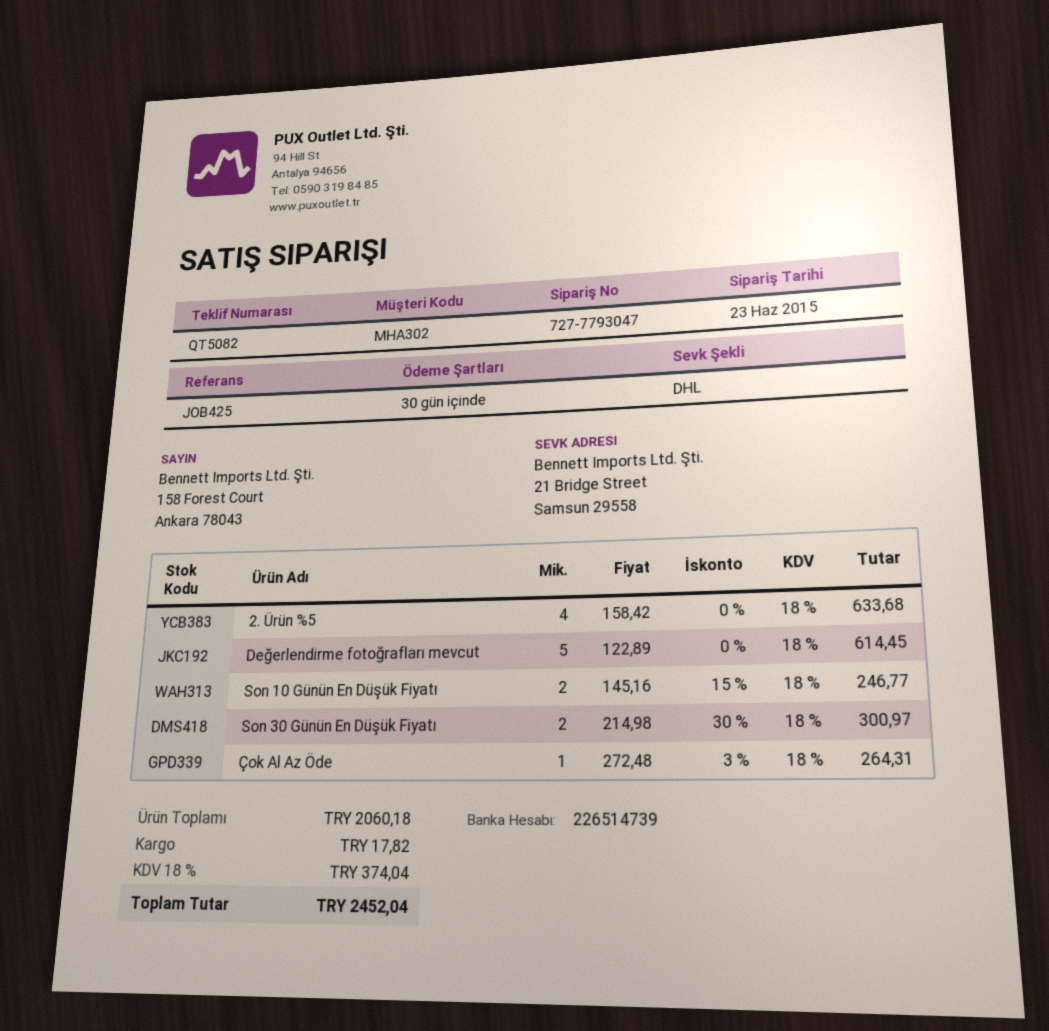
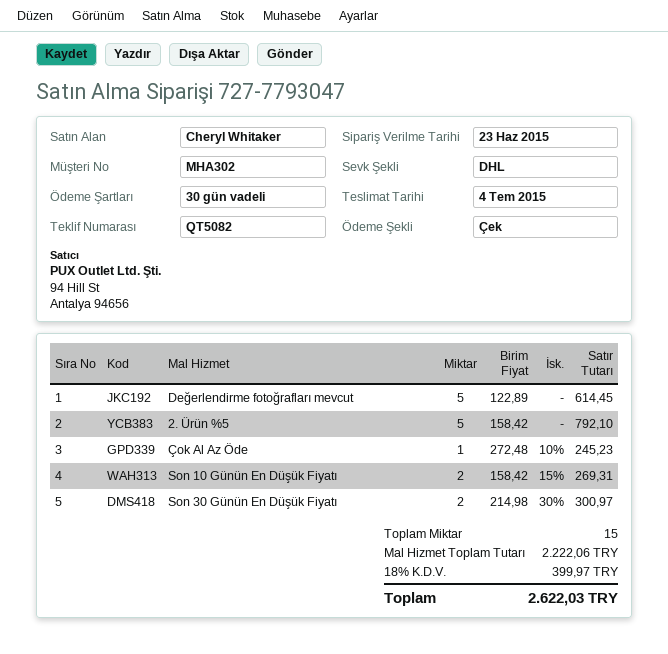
2. Ürün %5: 4 x 158.42 = 633.68 -> 5 x 158.42 = 792.10
Son 10 Günün En Düşük Fiyatı: 2 x 145.16 - 15% = 246.77 -> 2 x 158.42 - 15% = 269.31
Çok Al Az Öde: 1 x 272.48 - 3% = 264.31 -> 1 x 272.48 - 10% = 245.23
subtotal: 2060.18 -> 2222.06
shipping: 17.82 -> none
tax: 18% = 374.04 -> 18% = 399.97
total: 2452.04 -> 2622.03

